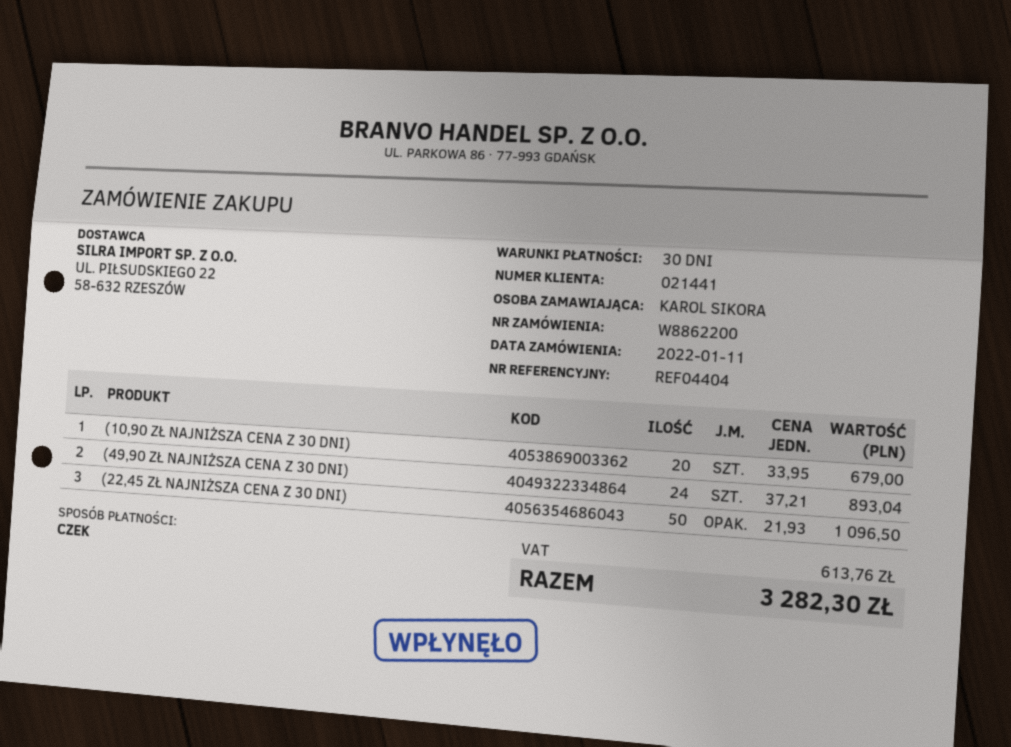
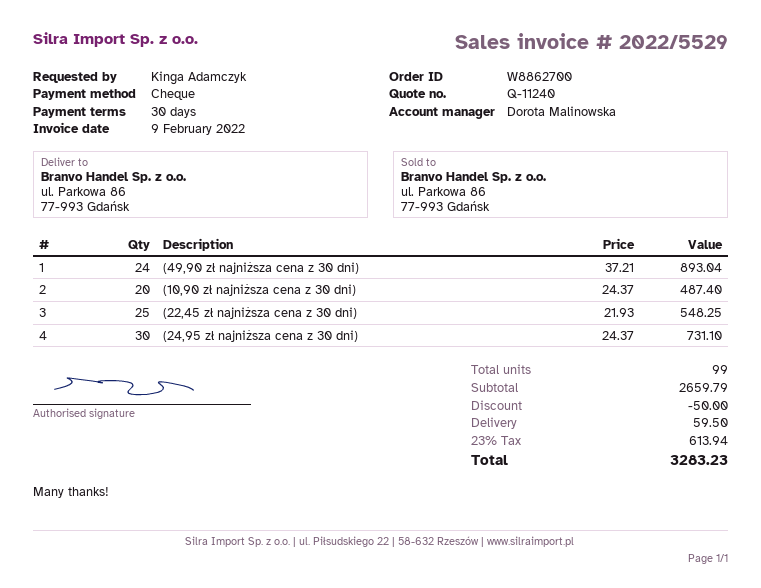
order number: W8862200 -> W8862700
ordered by: KAROL SIKORA -> Kinga Adamczyk
(10,90 ZŁ NAJNIŻSZA CENA Z 30 DNI): 20 x 33.95 = 679.00 -> 20 x 24.37 = 487.40
(22,45 ZŁ NAJNIŻSZA CENA Z 30 DNI): 50 x 21.93 = 1096.50 -> 25 x 21.93 = 548.25
(24,95 zł najniższa cena z 30 dni): none -> 30 x 24.37 = 731.10
discount: none -> 50.00
shipping: none -> 59.50
tax: 613.76 -> 613.94
total: 3282.30 -> 3283.23

